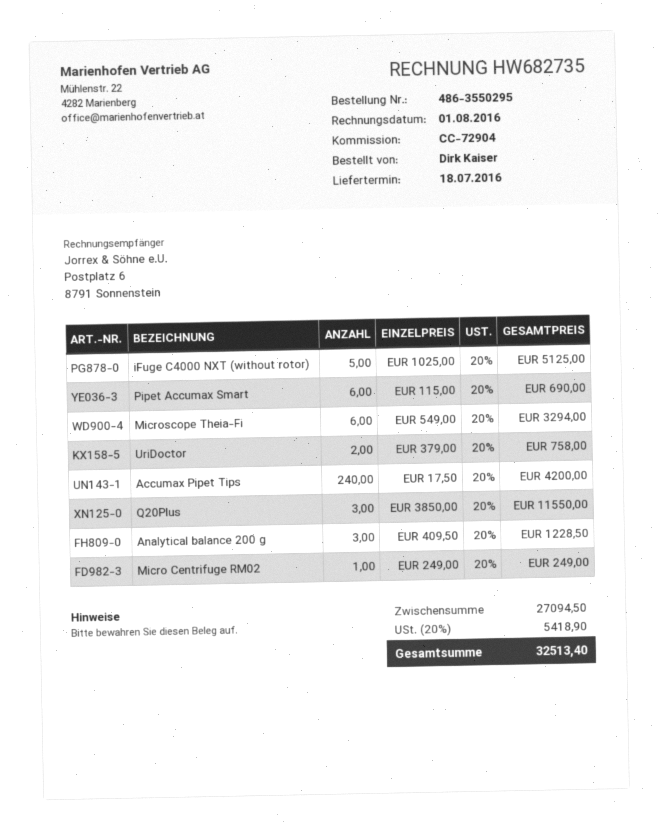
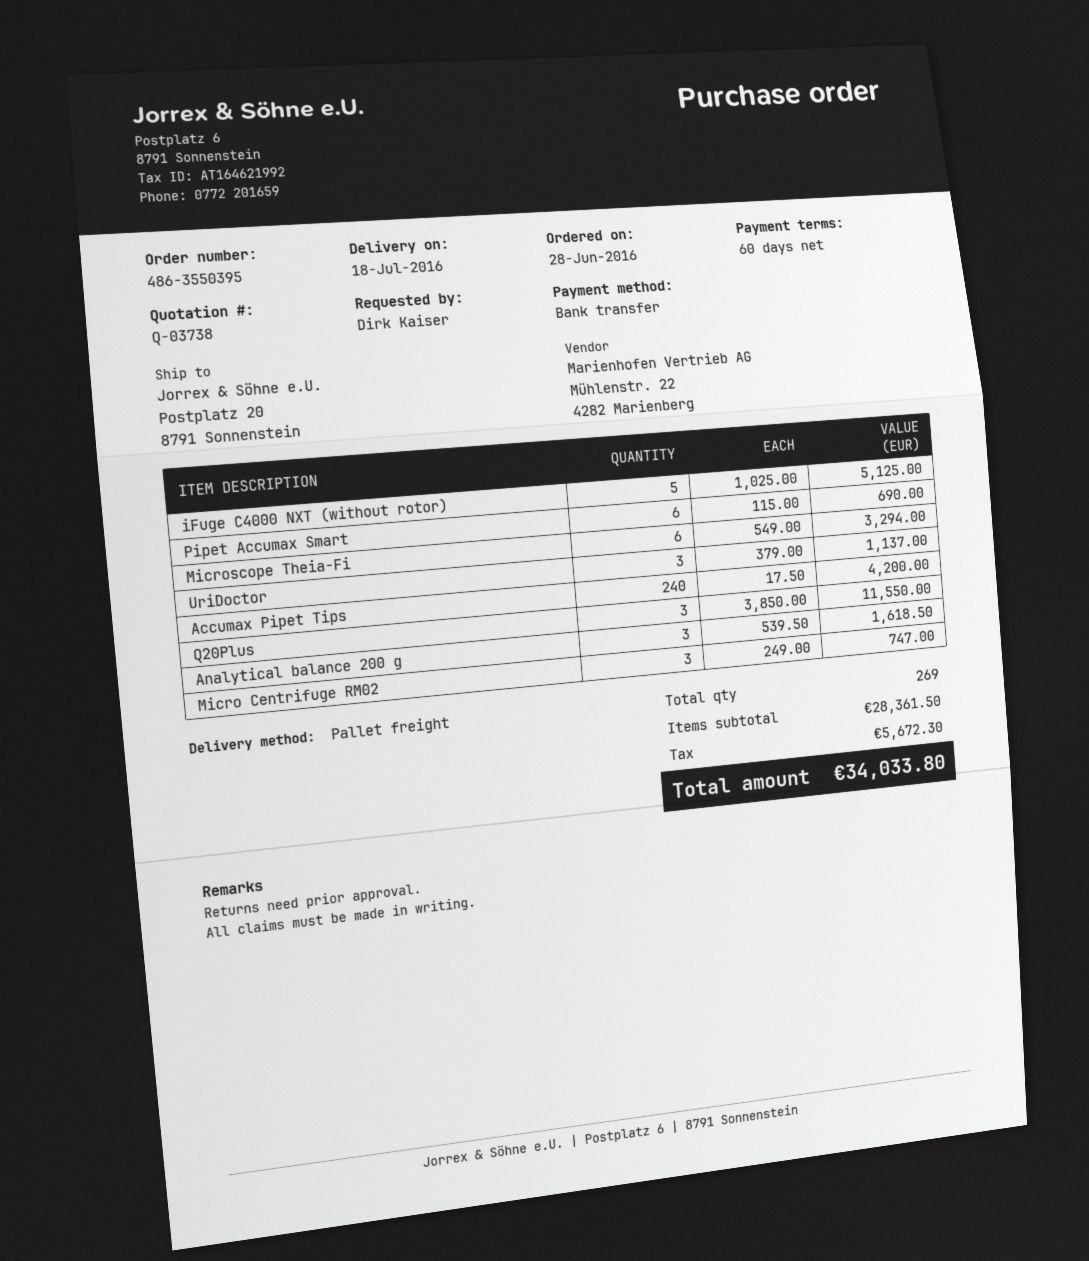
order number: 486-3550295 -> 486-3550395
UriDoctor: 2 x 379.00 = 758.00 -> 3 x 379.00 = 1137.00
Analytical balance 200 g: 3 x 409.50 = 1228.50 -> 3 x 539.50 = 1618.50
Micro Centrifuge RM02: 1 x 249.00 = 249.00 -> 3 x 249.00 = 747.00
subtotal: 27094.50 -> 28361.50
tax: 5418.90 -> 5672.30
total: 32513.40 -> 34033.80

